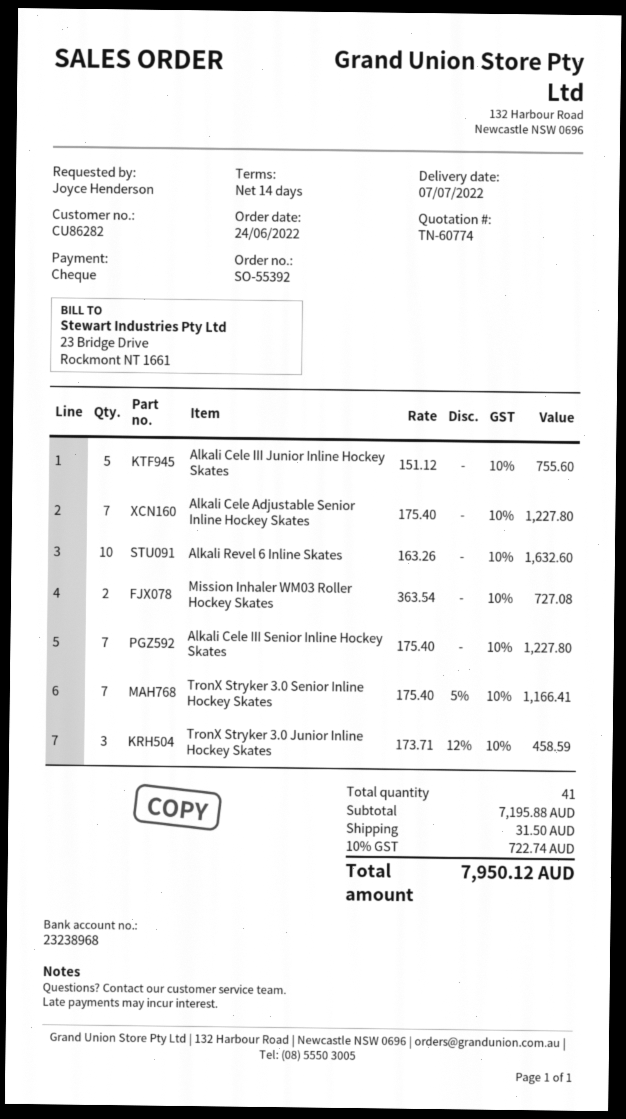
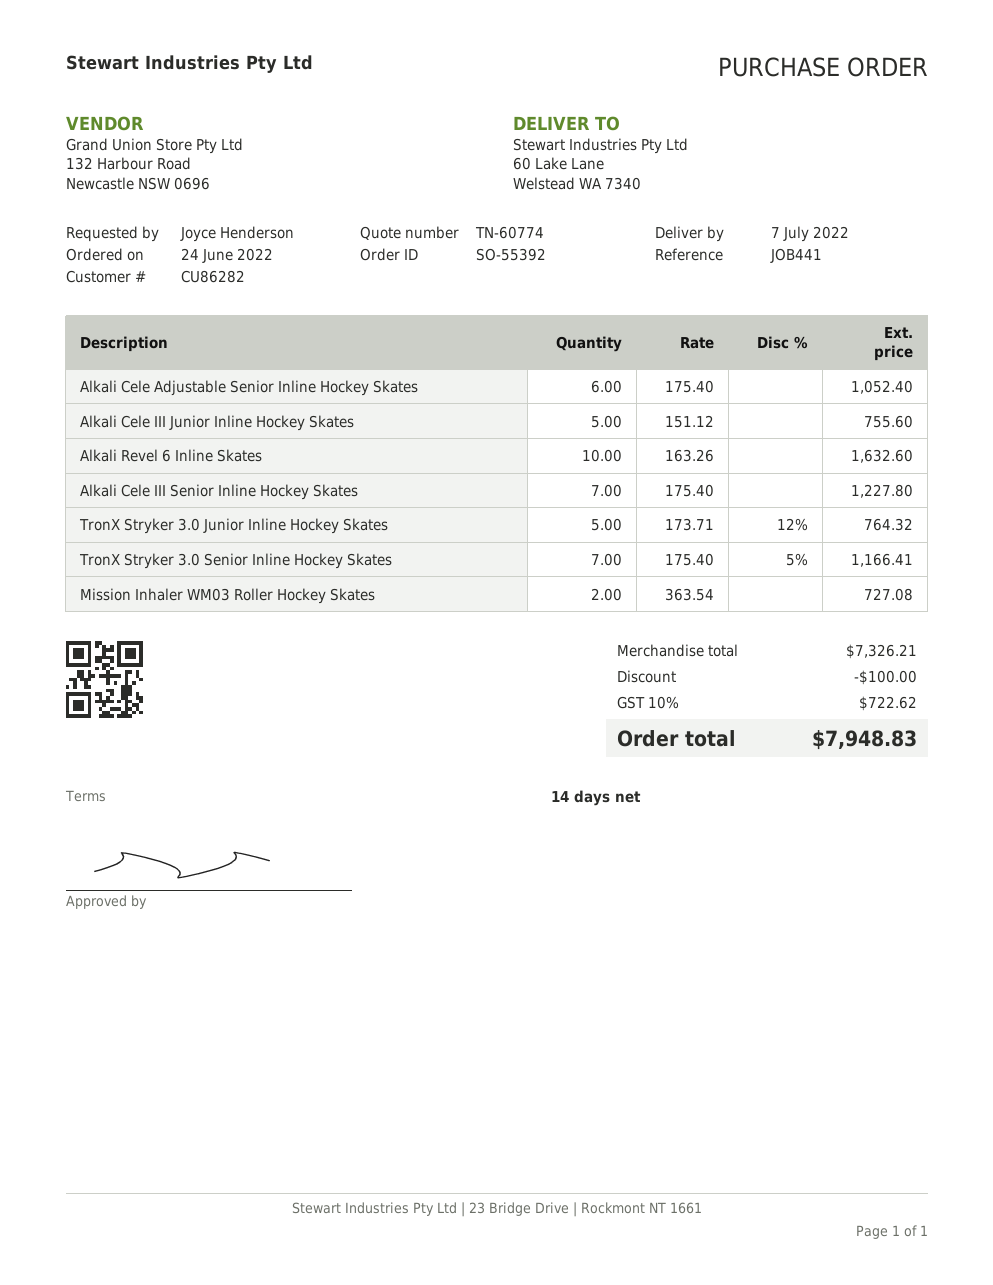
Alkali Cele Adjustable Senior Inline Hockey Skates: 7 x 175.40 = 1227.80 -> 6 x 175.40 = 1052.40
TronX Stryker 3.0 Junior Inline Hockey Skates: 3 x 173.71 - 12% = 458.59 -> 5 x 173.71 - 12% = 764.32
subtotal: 7195.88 -> 7326.21
discount: none -> 100.00
shipping: 31.50 -> none
tax: 10% = 722.74 -> 10% = 722.62
total: 7950.12 -> 7948.83

